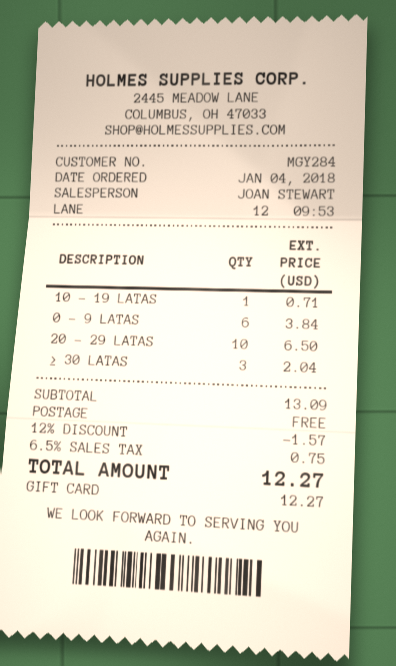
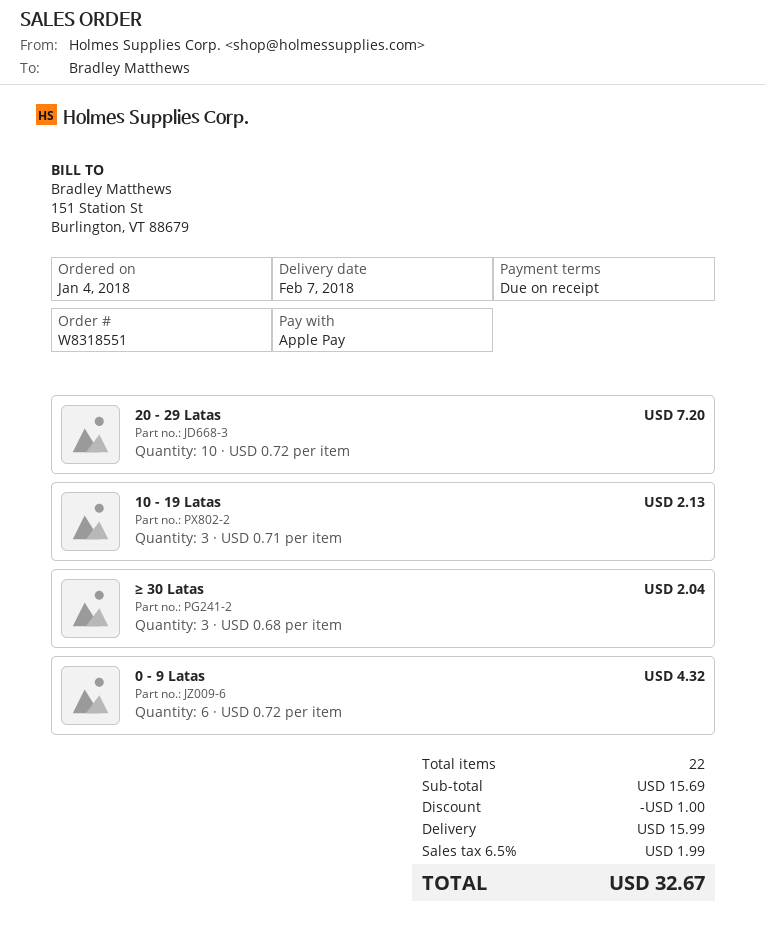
payment method: gift card -> Apple Pay
10 - 19 LATAS: 1 for 0.71 -> 3 for 2.13
0 - 9 LATAS: 6 for 3.84 -> 6 for 4.32
20 - 29 LATAS: 10 for 6.50 -> 10 for 7.20
subtotal: 13.09 -> 15.69
discount: 1.57 -> 1.00
shipping: 0.00 -> 15.99
tax: 6.5% = 0.75 -> 6.5% = 1.99
total: 12.27 -> 32.67

